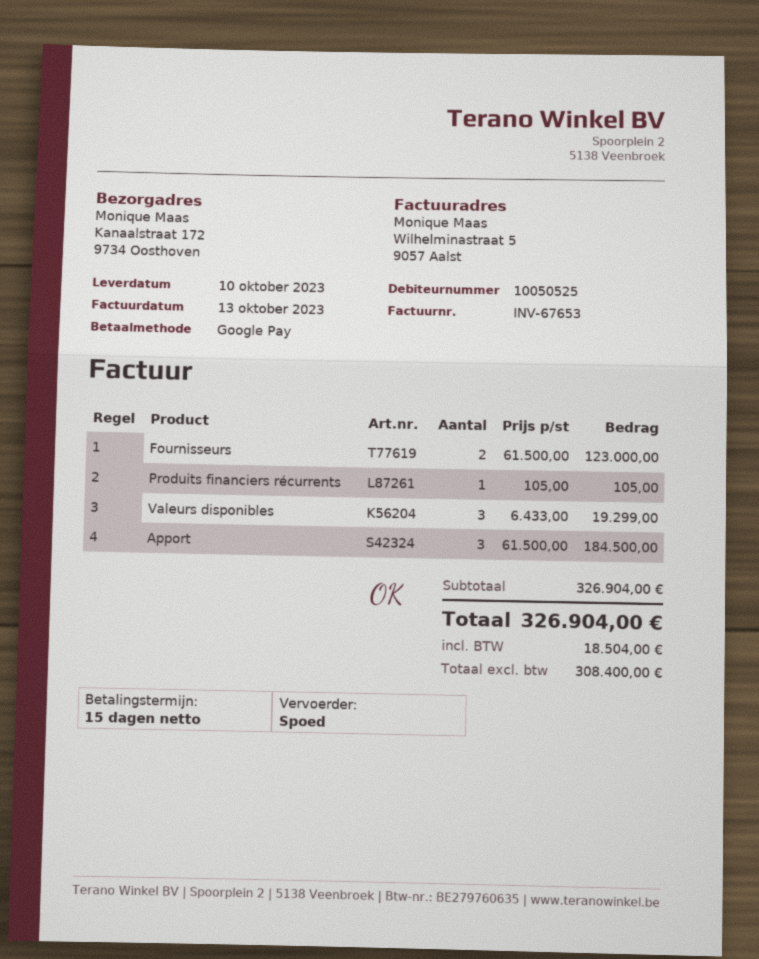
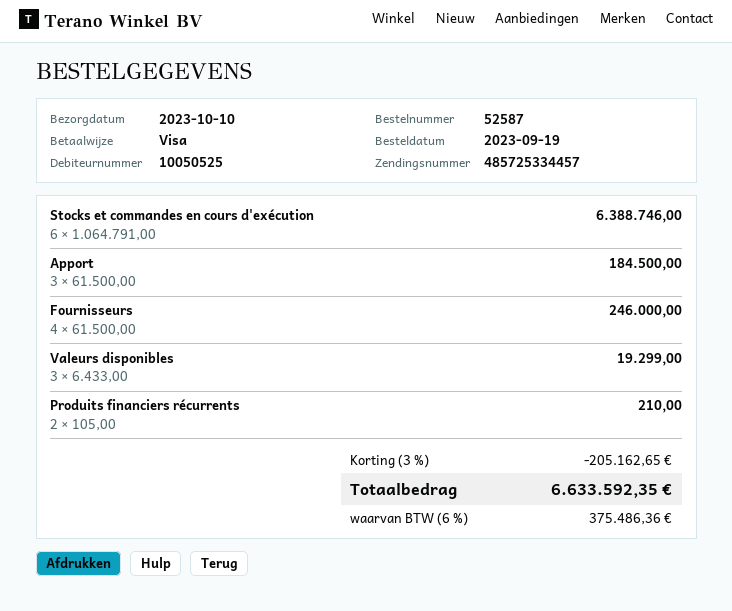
payment method: Google Pay -> Visa
Fournisseurs: 2 x 61500.00 = 123000.00 -> 4 x 61500.00 = 246000.00
Produits financiers récurrents: 1 x 105.00 = 105.00 -> 2 x 105.00 = 210.00
Stocks et commandes en cours d'exécution: none -> 6 x 1064791.00 = 6388746.00
discount: none -> 3% = 205162.65
tax: 18504.00 -> 375486.36
total: 326904.00 -> 6633592.35

